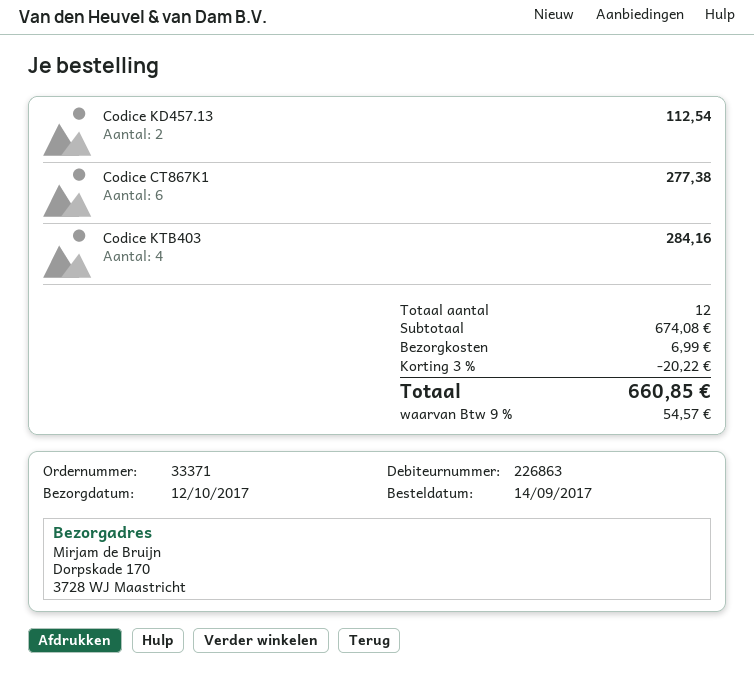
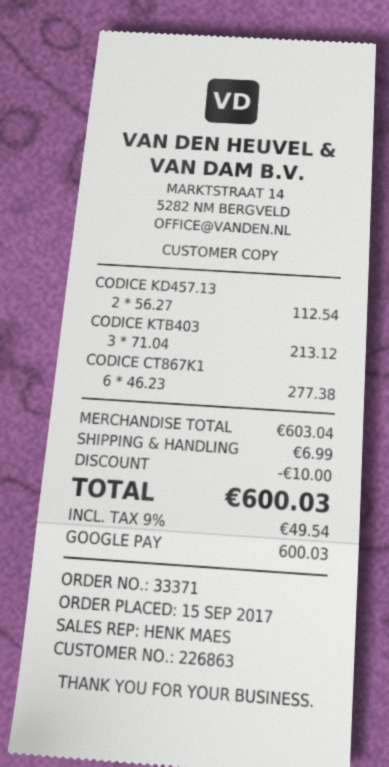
order date: 2017-09-14 -> 2017-09-15
Codice KTB403: 4 for 284.16 -> 3 for 213.12
subtotal: 674.08 -> 603.04
discount: 20.22 -> 10.00
tax: 9% = 54.57 -> 9% = 49.54
total: 660.85 -> 600.03

